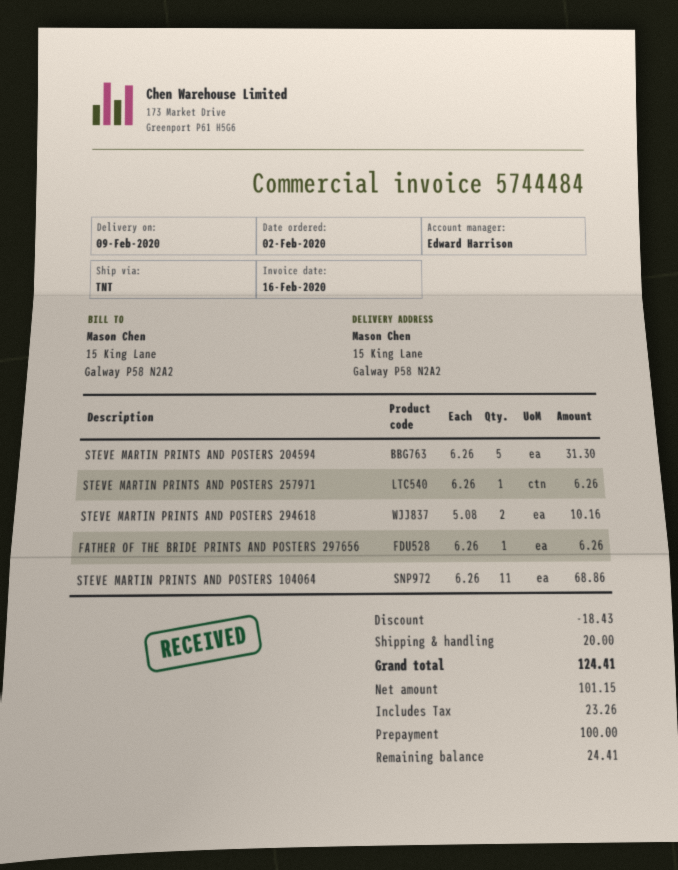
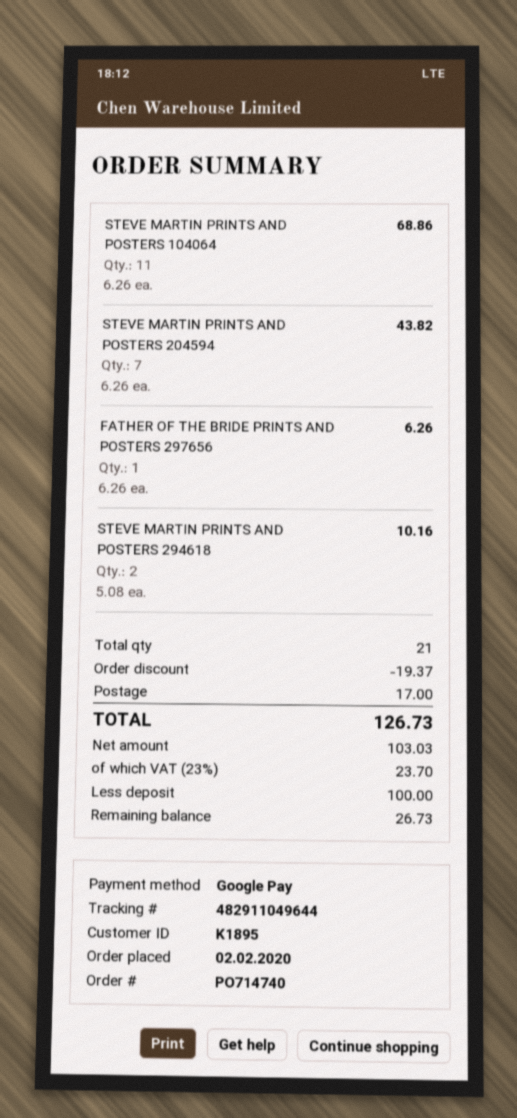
STEVE MARTIN PRINTS AND POSTERS 204594: 5 x 6.26 = 31.30 -> 7 x 6.26 = 43.82
STEVE MARTIN PRINTS AND POSTERS 257971: 1 x 6.26 = 6.26 -> none
discount: 18.43 -> 19.37
shipping: 20.00 -> 17.00
net: 101.15 -> 103.03
tax: 23.26 -> 23.70
total: 124.41 -> 126.73
balance: 24.41 -> 26.73

